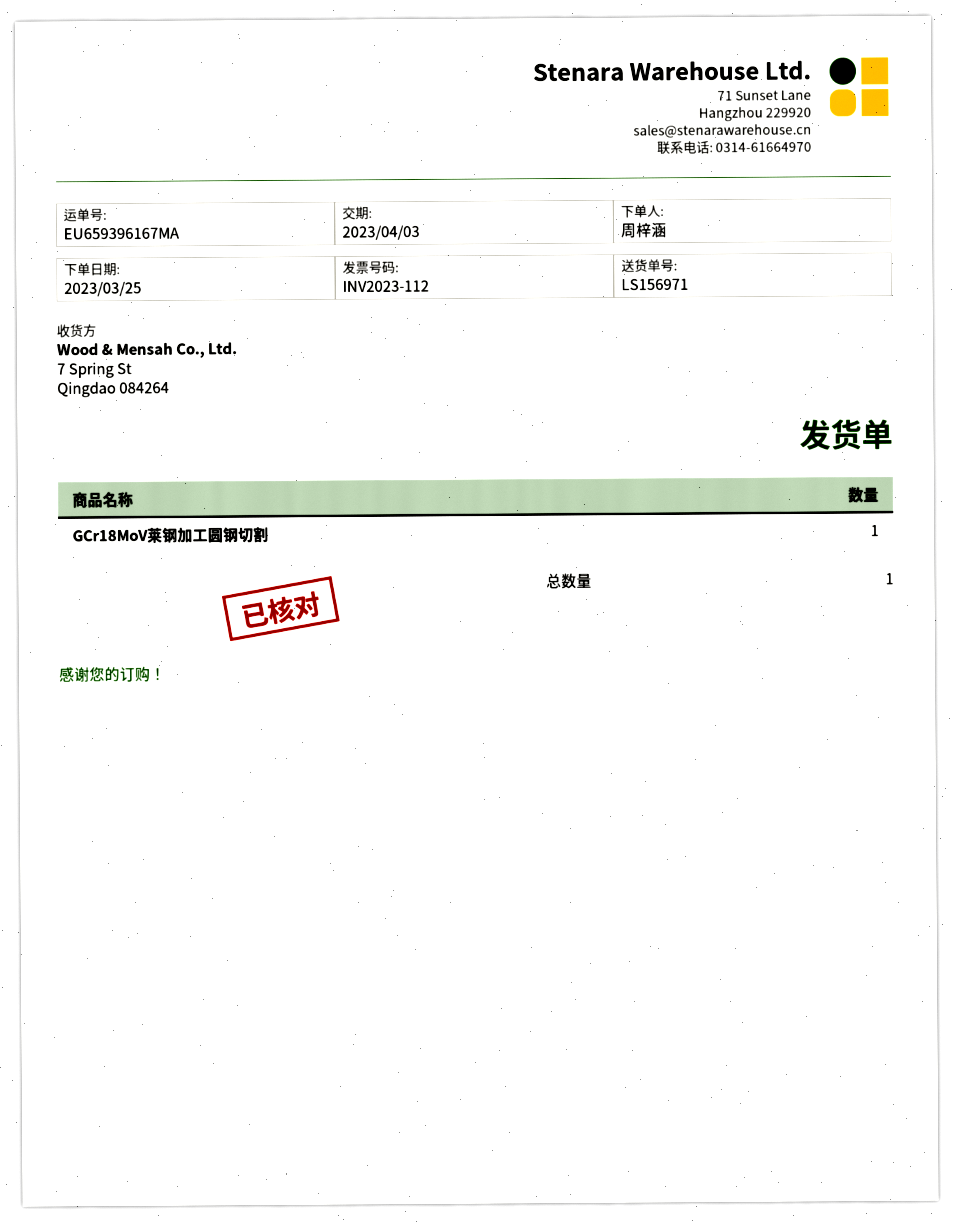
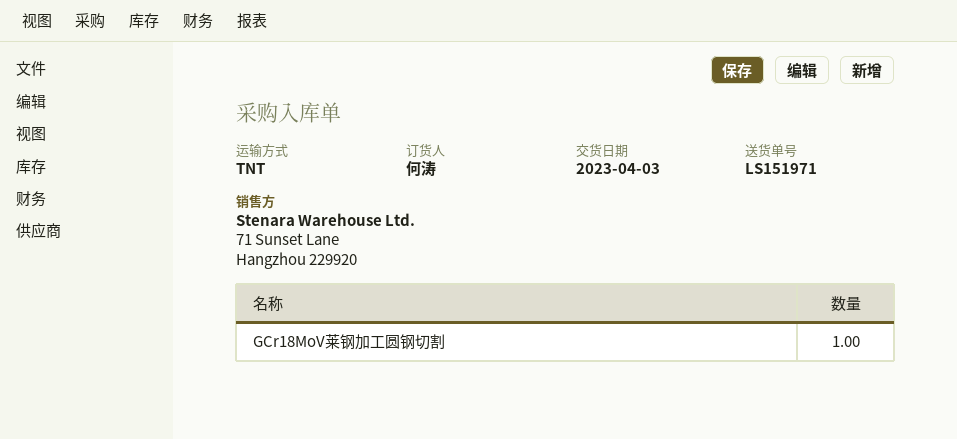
delivery note number: LS156971 -> LS151971
ordered by: 周梓涵 -> 何涛

